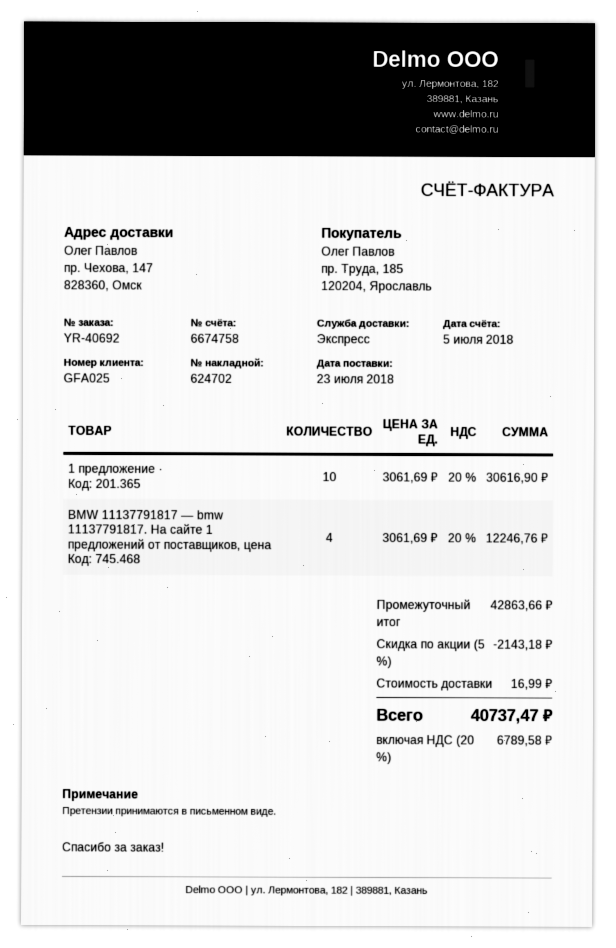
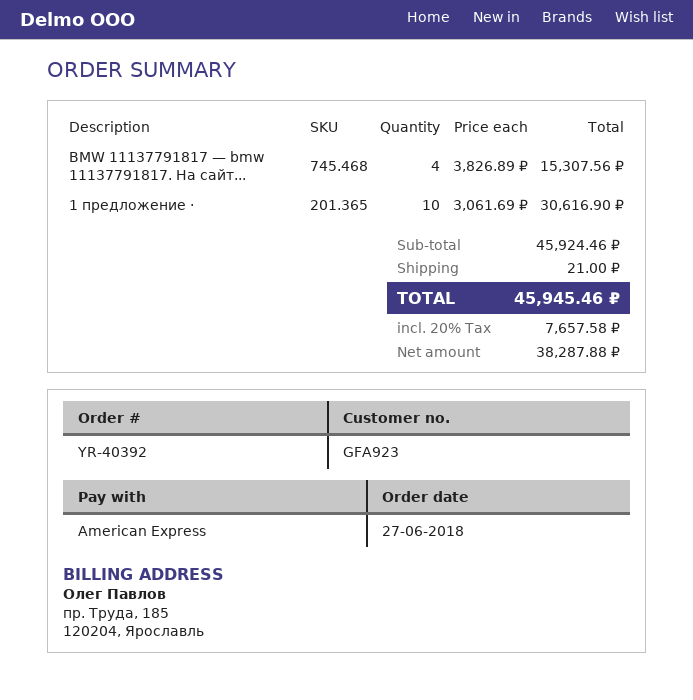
order number: YR-40692 -> YR-40392
customer number: GFA025 -> GFA923
BMW 11137791817 — bmw 11137791817. На сайте 1 предложений от поставщиков, цена: 4 x 3061.69 = 12246.76 -> 4 x 3826.89 = 15307.56
subtotal: 42863.66 -> 45924.46
discount: 5% = 2143.18 -> none
shipping: 16.99 -> 21.00
tax: 20% = 6789.58 -> 20% = 7657.58
total: 40737.47 -> 45945.46

